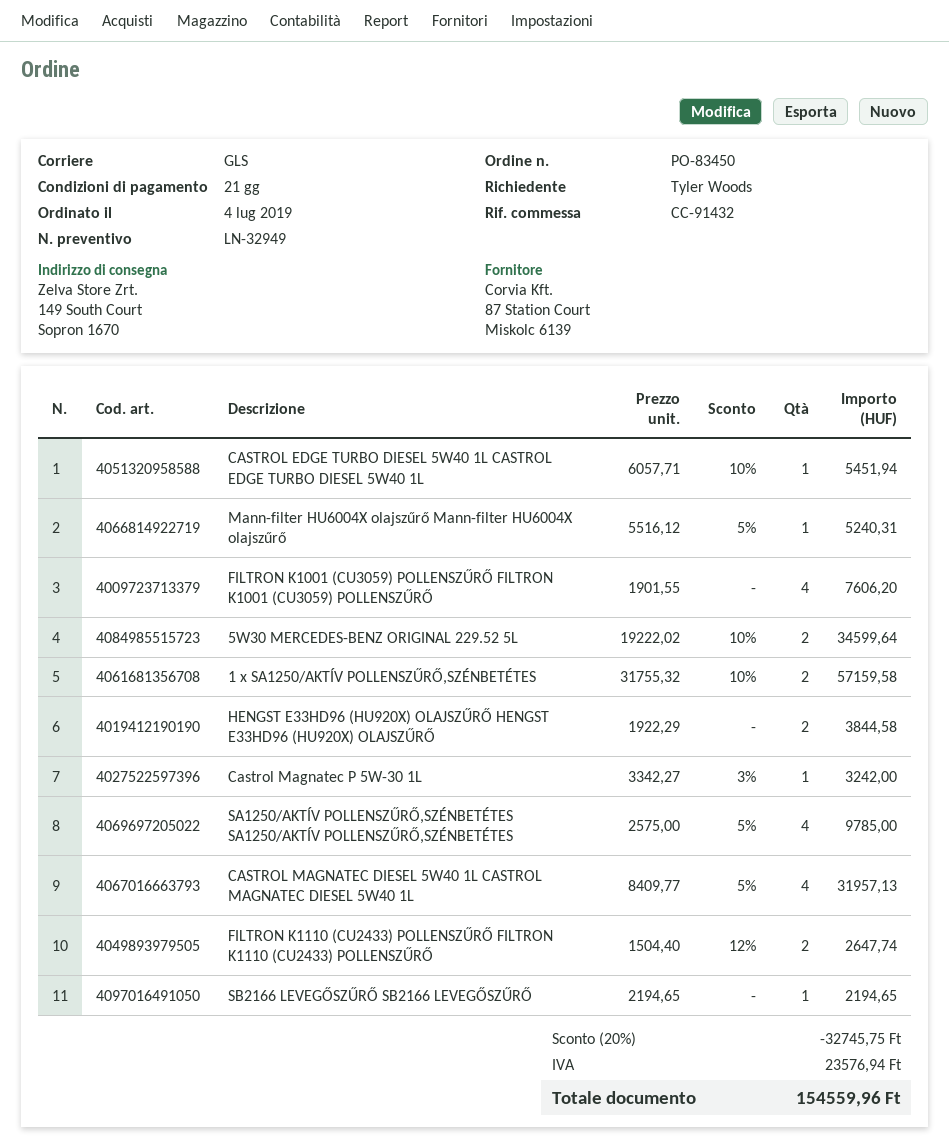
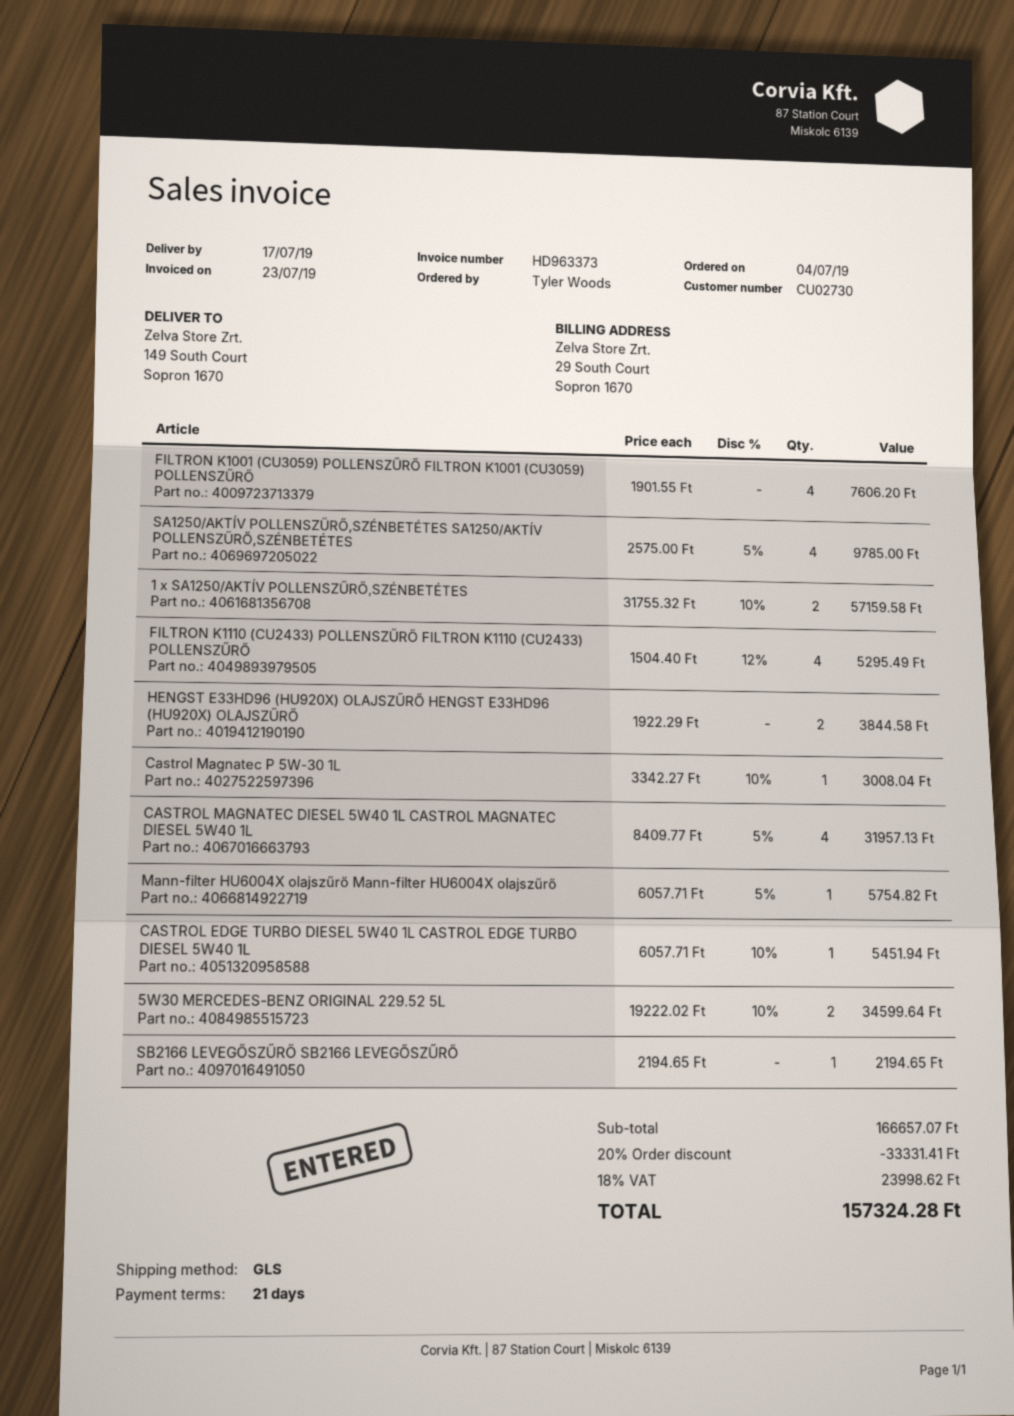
Mann-filter HU6004X olajszűrő Mann-filter HU6004X olajszűrő: 1 x 5516.12 - 5% = 5240.31 -> 1 x 6057.71 - 5% = 5754.82
Castrol Magnatec P 5W-30 1L: 1 x 3342.27 - 3% = 3242.00 -> 1 x 3342.27 - 10% = 3008.04
FILTRON K1110 (CU2433) POLLENSZŰRŐ FILTRON K1110 (CU2433) POLLENSZŰRŐ: 2 x 1504.40 - 12% = 2647.74 -> 4 x 1504.40 - 12% = 5295.49
discount: 20% = 32745.75 -> 20% = 33331.41
tax: 23576.94 -> 23998.62
total: 154559.96 -> 157324.28

